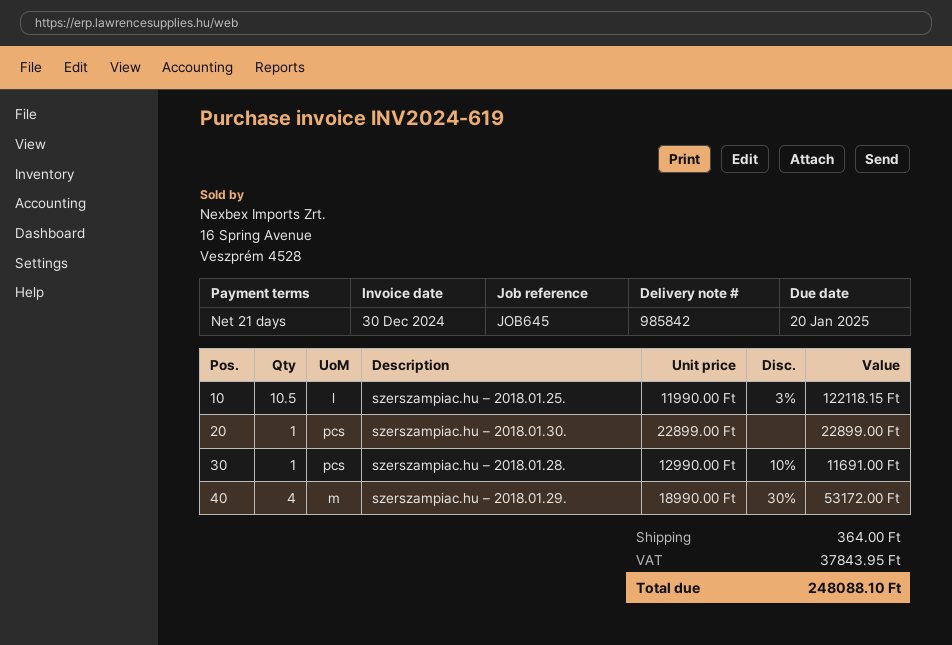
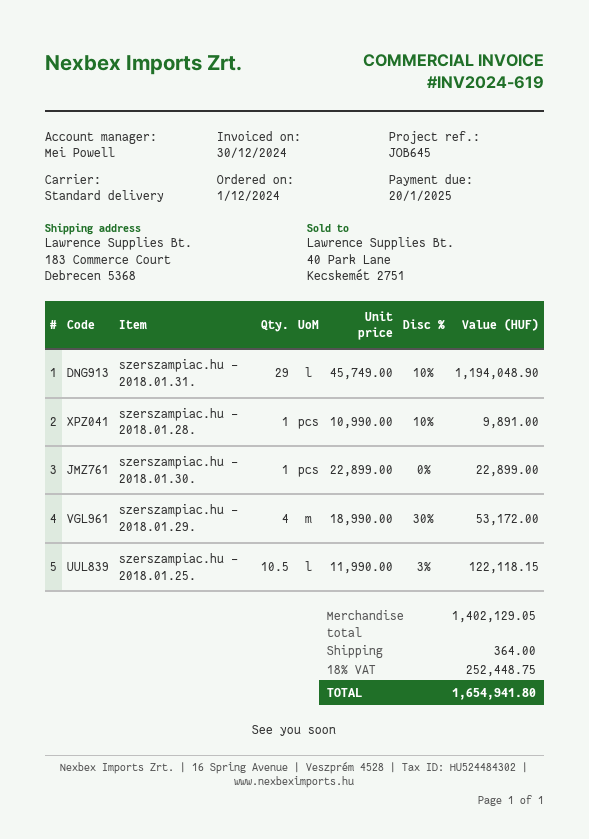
szerszampiac.hu – 2018.01.28.: 1 x 12990.00 - 10% = 11691.00 -> 1 x 10990.00 - 10% = 9891.00
szerszampiac.hu – 2018.01.31.: none -> 29 x 45749.00 - 10% = 1194048.90
tax: 37843.95 -> 252448.75
total: 248088.10 -> 1654941.80

